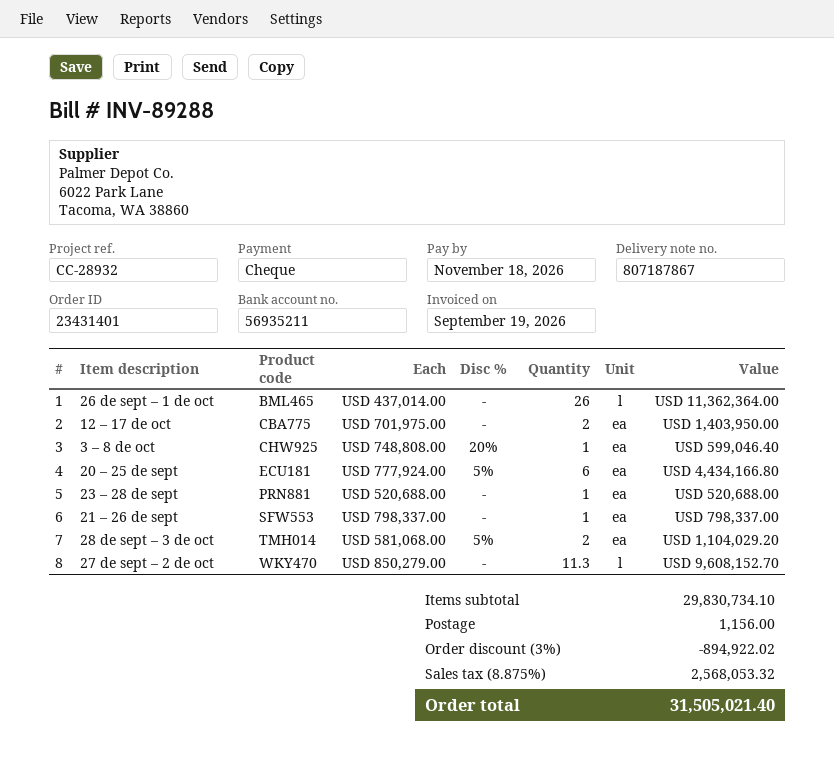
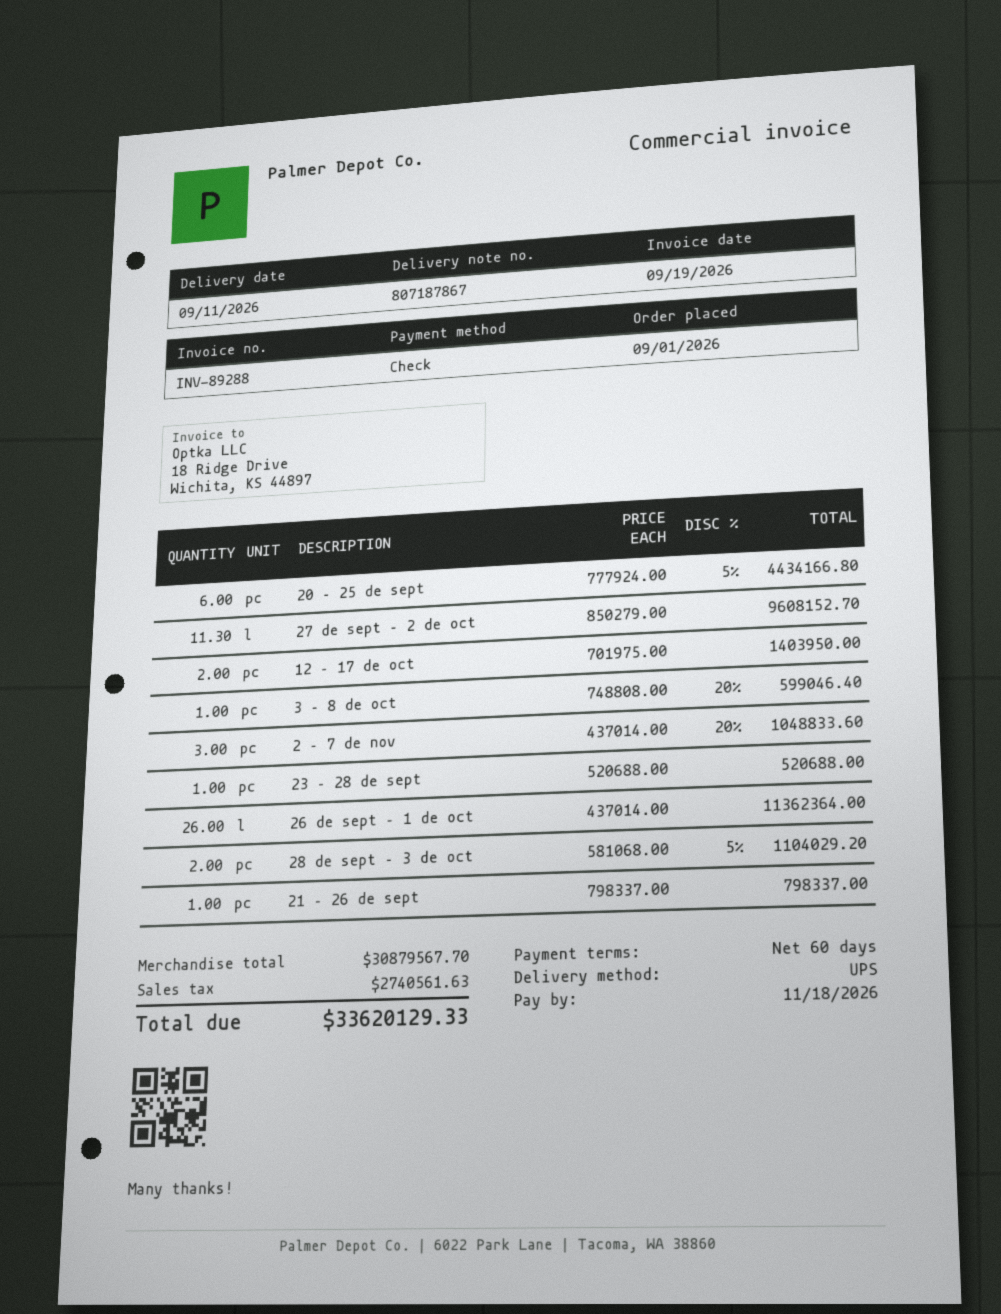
2 – 7 de nov: none -> 3 x 437014.00 - 20% = 1048833.60
subtotal: 29830734.10 -> 30879567.70
discount: 3% = 894922.02 -> none
shipping: 1156.00 -> none
tax: 2568053.32 -> 2740561.63
total: 31505021.40 -> 33620129.33

